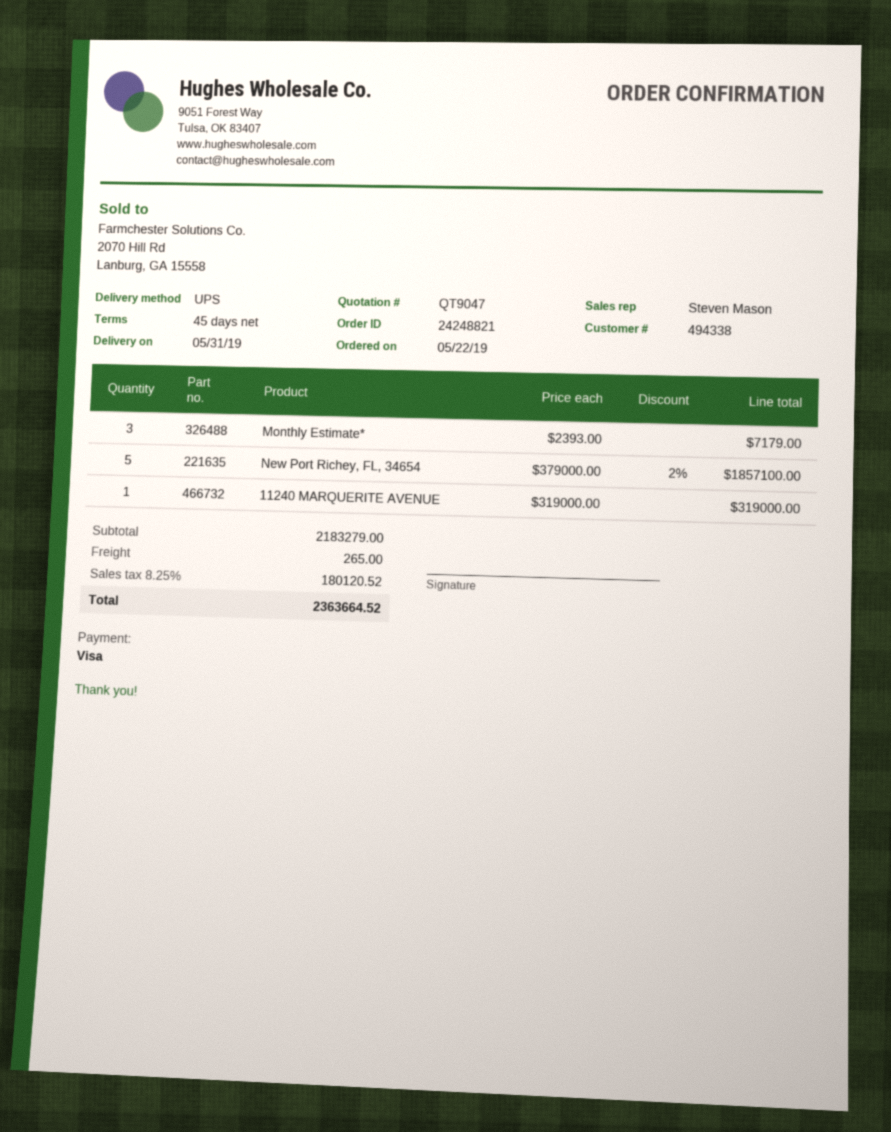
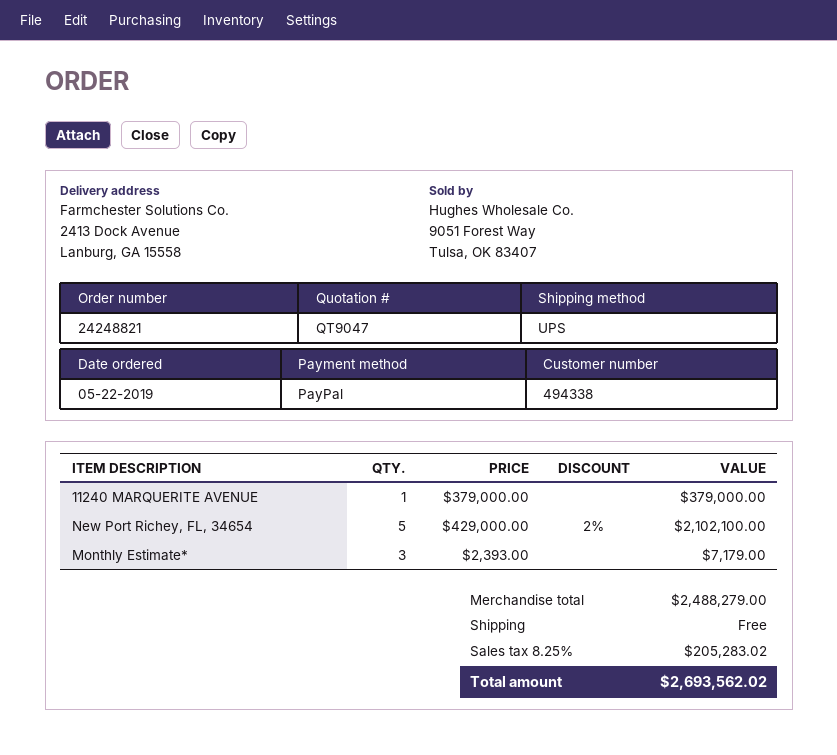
payment method: Visa -> PayPal
New Port Richey, FL, 34654: 5 x 379000.00 - 2% = 1857100.00 -> 5 x 429000.00 - 2% = 2102100.00
11240 MARQUERITE AVENUE: 1 x 319000.00 = 319000.00 -> 1 x 379000.00 = 379000.00
subtotal: 2183279.00 -> 2488279.00
shipping: 265.00 -> 0.00
tax: 8.25% = 180120.52 -> 8.25% = 205283.02
total: 2363664.52 -> 2693562.02

